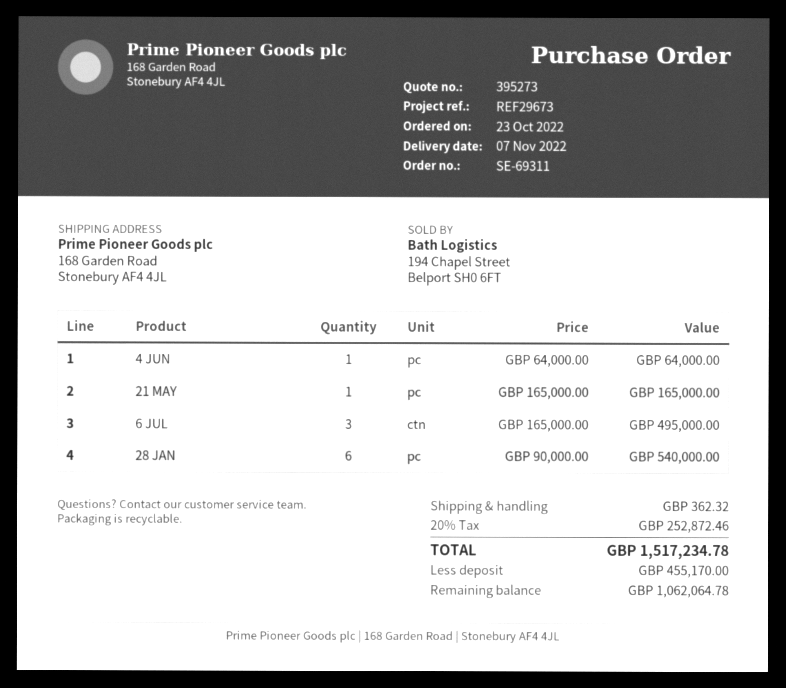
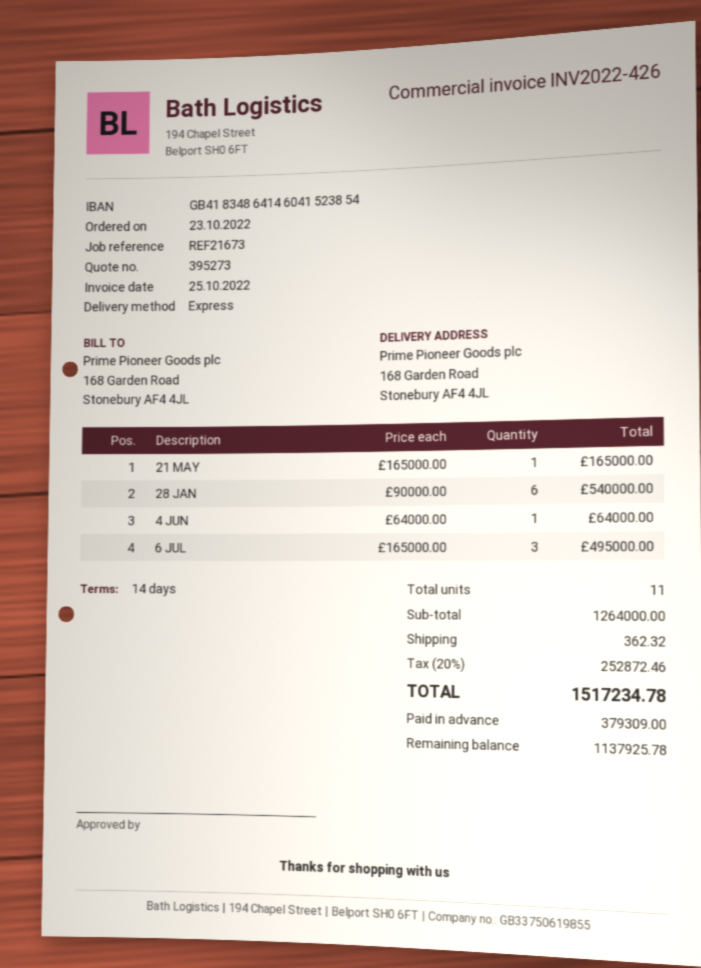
reference: REF29673 -> REF21673
deposit: 455170.00 -> 379309.00
balance: 1062064.78 -> 1137925.78

